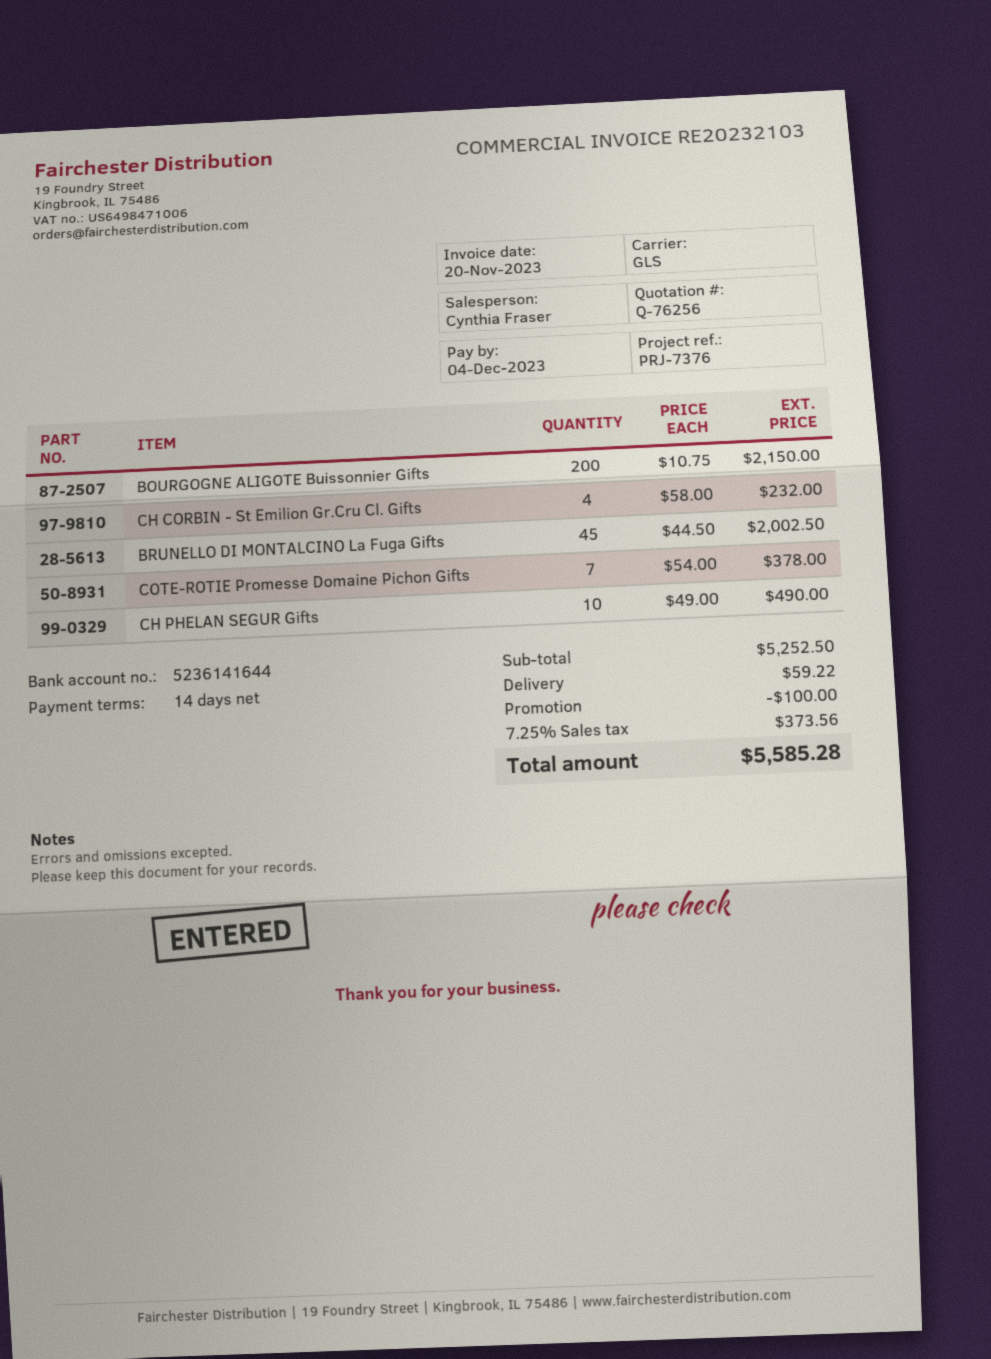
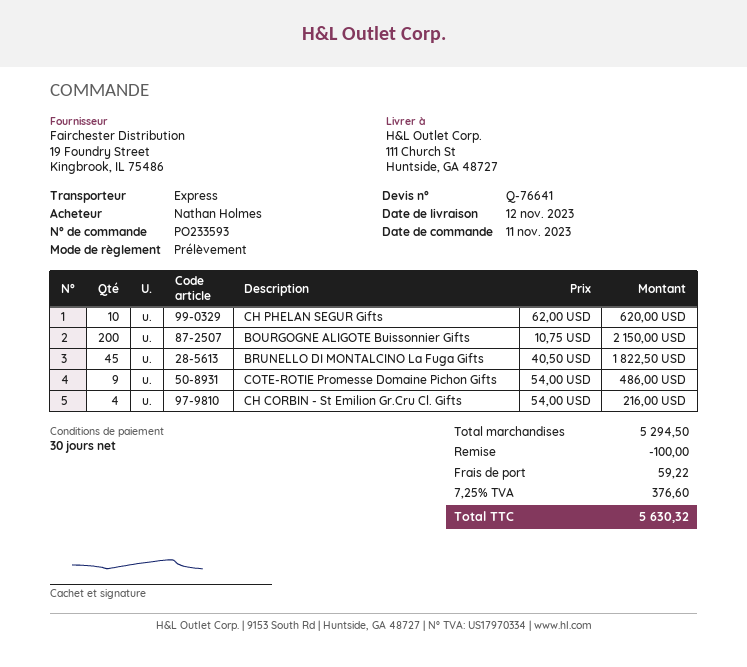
quote number: Q-76256 -> Q-76641
payment terms: 14 days -> 30 days
shipping method: GLS -> express
CH CORBIN - St Emilion Gr.Cru Cl. Gifts: 4 x 58.00 = 232.00 -> 4 x 54.00 = 216.00
BRUNELLO DI MONTALCINO La Fuga Gifts: 45 x 44.50 = 2002.50 -> 45 x 40.50 = 1822.50
COTE-ROTIE Promesse Domaine Pichon Gifts: 7 x 54.00 = 378.00 -> 9 x 54.00 = 486.00
CH PHELAN SEGUR Gifts: 10 x 49.00 = 490.00 -> 10 x 62.00 = 620.00
subtotal: 5252.50 -> 5294.50
tax: 7.25% = 373.56 -> 7.25% = 376.60
total: 5585.28 -> 5630.32

